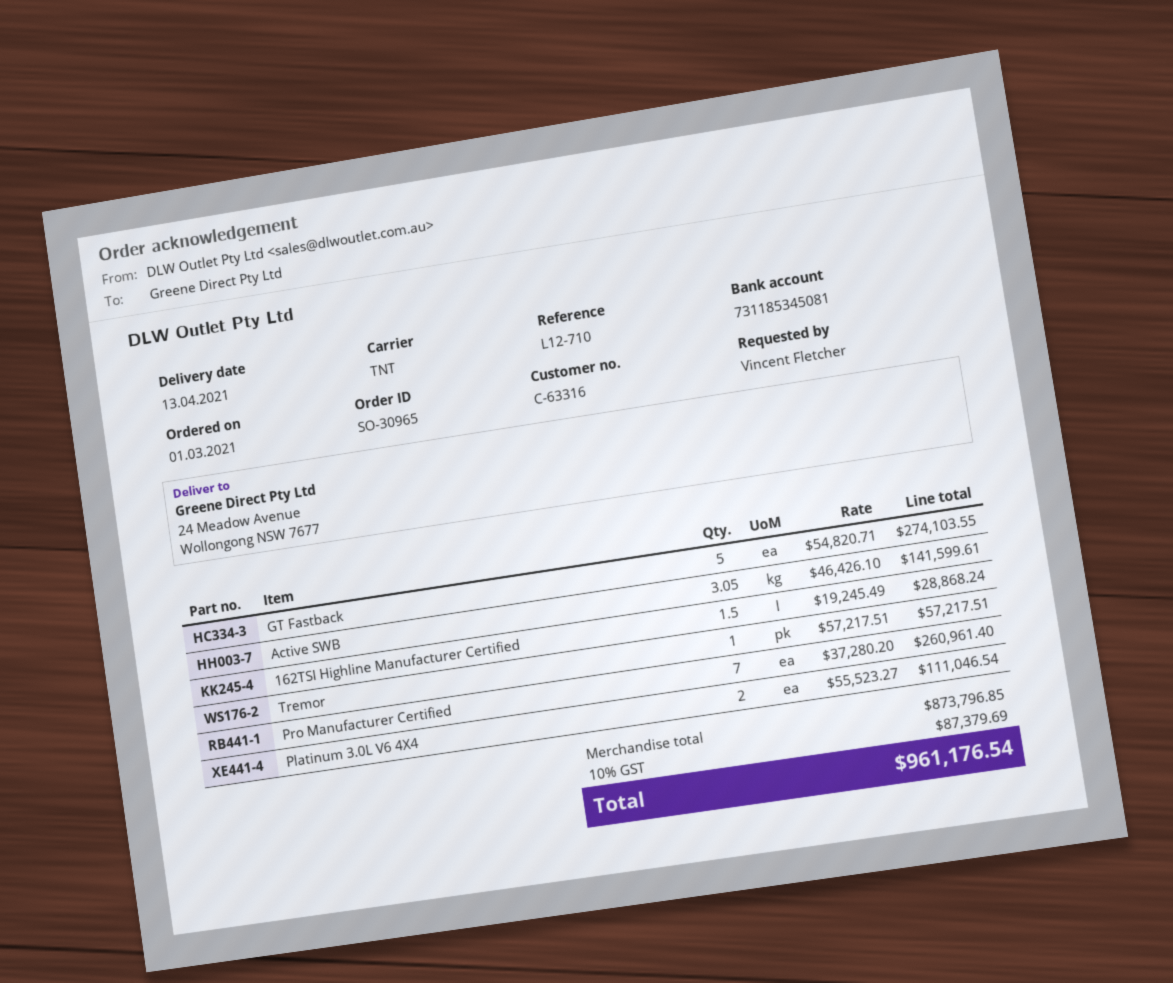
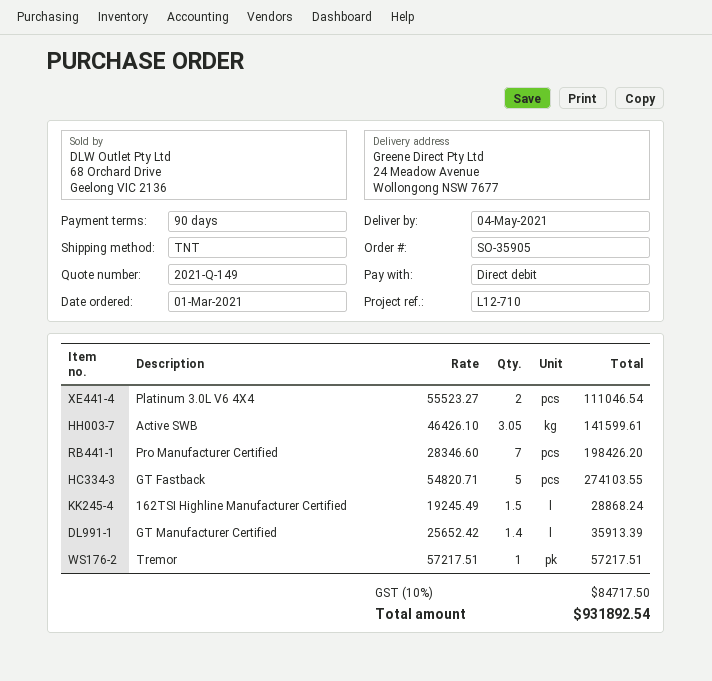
order number: SO-30965 -> SO-35905
delivery date: 2021-04-13 -> 2021-05-04
Pro Manufacturer Certified: 7 x 37280.20 = 260961.40 -> 7 x 28346.60 = 198426.20
GT Manufacturer Certified: none -> 1.4 x 25652.42 = 35913.39
tax: 10% = 87379.69 -> 10% = 84717.50
total: 961176.54 -> 931892.54

